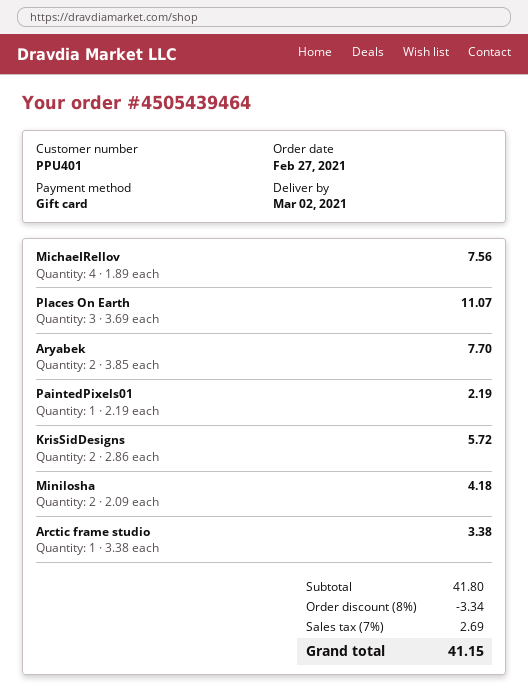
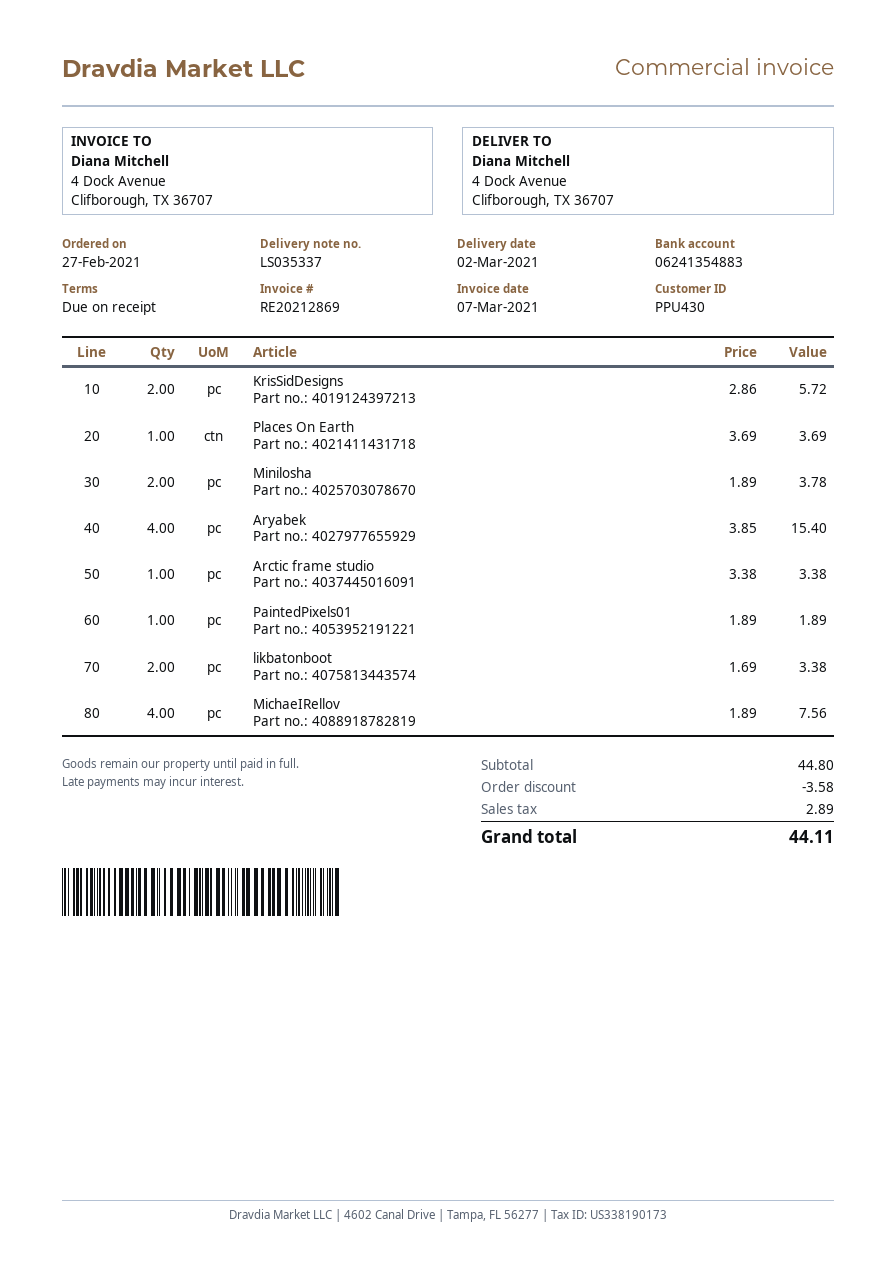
customer number: PPU401 -> PPU430
Places On Earth: 3 x 3.69 = 11.07 -> 1 x 3.69 = 3.69
Aryabek: 2 x 3.85 = 7.70 -> 4 x 3.85 = 15.40
PaintedPixels01: 1 x 2.19 = 2.19 -> 1 x 1.89 = 1.89
Minilosha: 2 x 2.09 = 4.18 -> 2 x 1.89 = 3.78
likbatonboot: none -> 2 x 1.69 = 3.38
subtotal: 41.80 -> 44.80
discount: 3.34 -> 3.58
tax: 2.69 -> 2.89
total: 41.15 -> 44.11

